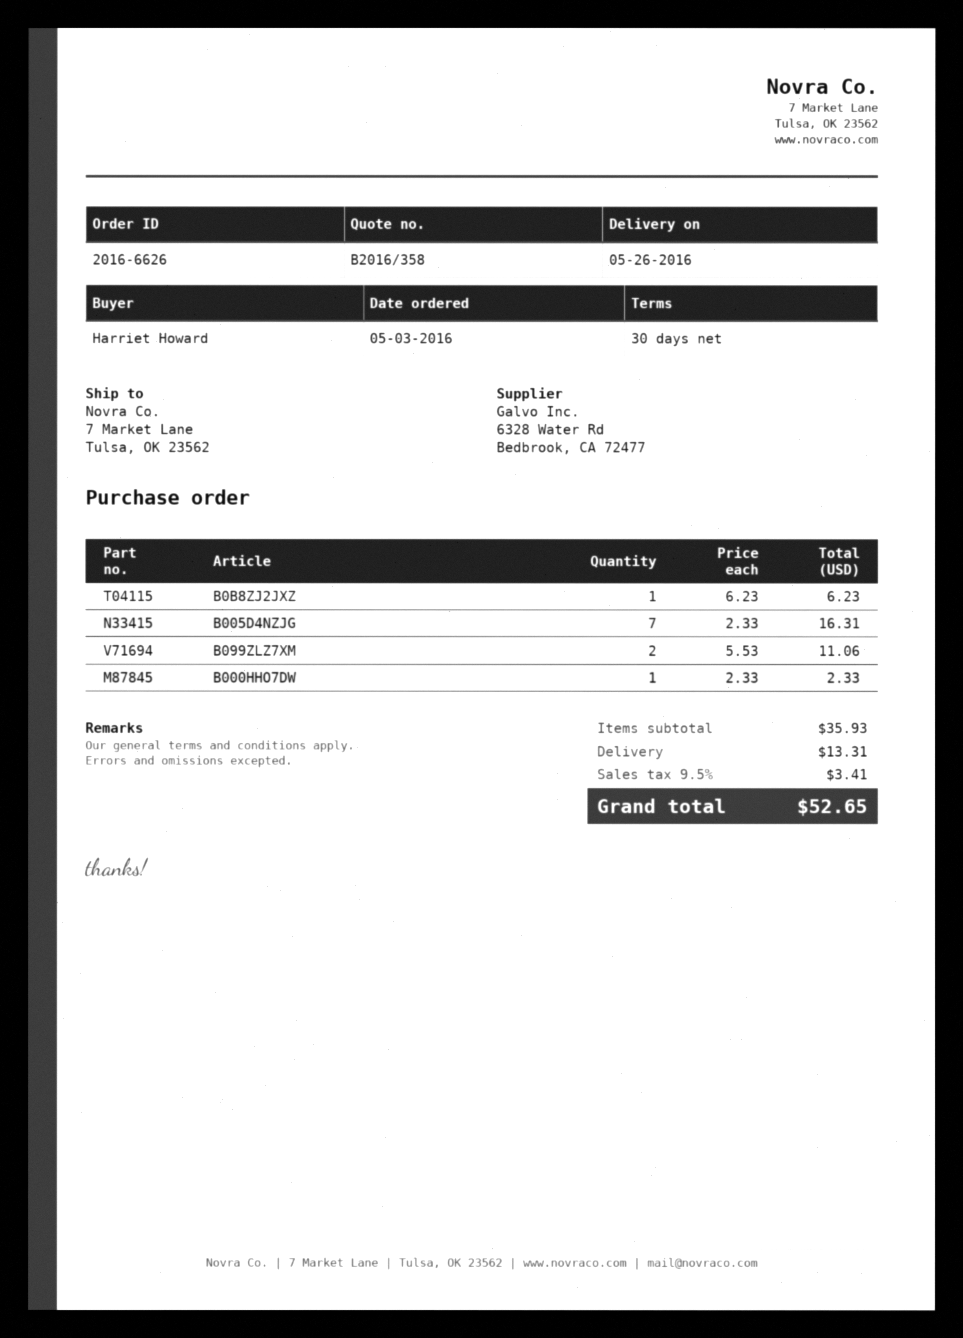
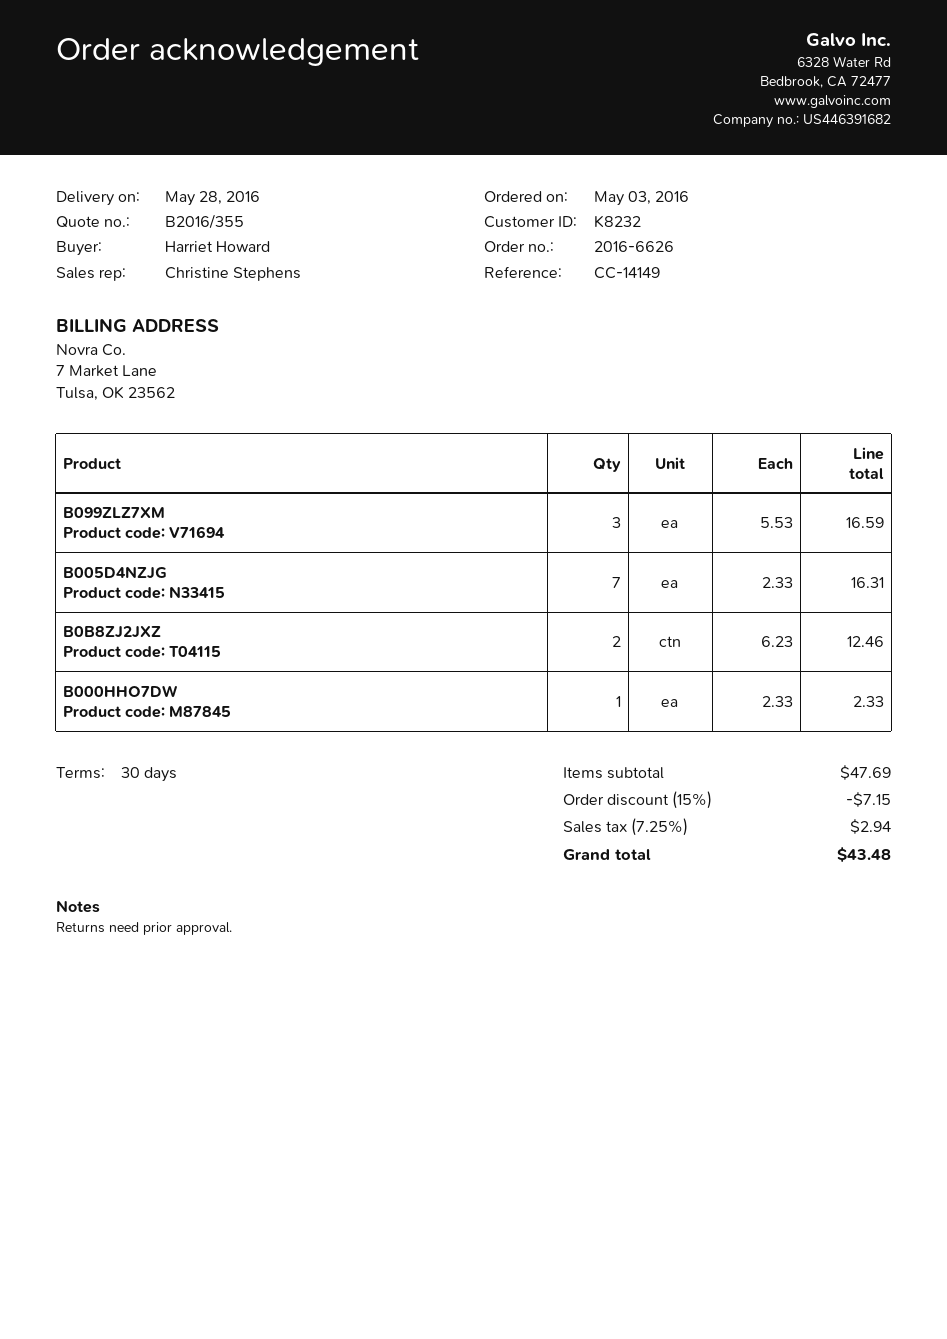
quote number: B2016/358 -> B2016/355
delivery date: 2016-05-26 -> 2016-05-28
B0B8ZJ2JXZ: 1 x 6.23 = 6.23 -> 2 x 6.23 = 12.46
B099ZLZ7XM: 2 x 5.53 = 11.06 -> 3 x 5.53 = 16.59
subtotal: 35.93 -> 47.69
discount: none -> 15% = 7.15
shipping: 13.31 -> none
tax: 9.5% = 3.41 -> 7.25% = 2.94
total: 52.65 -> 43.48

